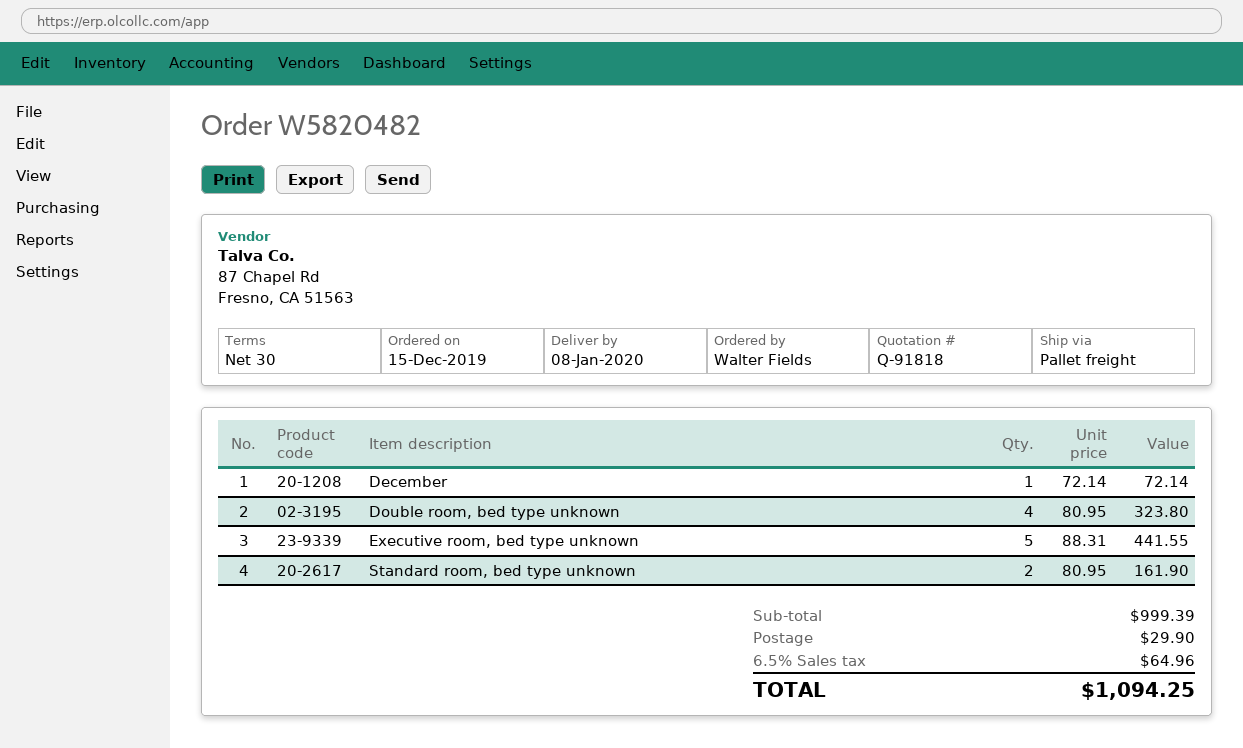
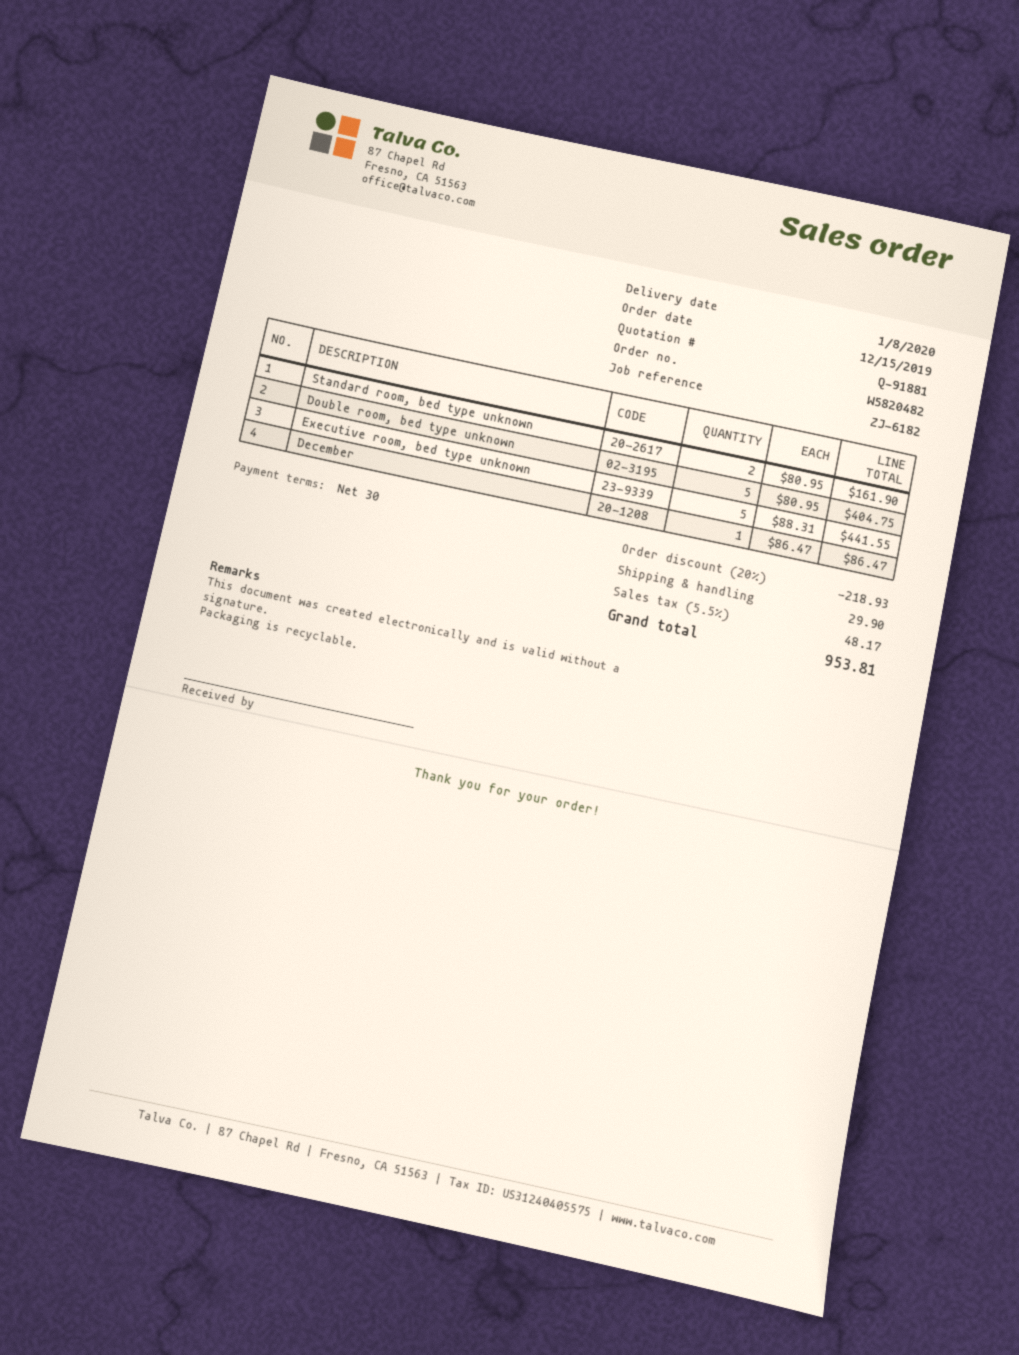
quote number: Q-91818 -> Q-91881
December: 1 x 72.14 = 72.14 -> 1 x 86.47 = 86.47
Double room, bed type unknown: 4 x 80.95 = 323.80 -> 5 x 80.95 = 404.75
discount: none -> 20% = 218.93
tax: 6.5% = 64.96 -> 5.5% = 48.17
total: 1094.25 -> 953.81

